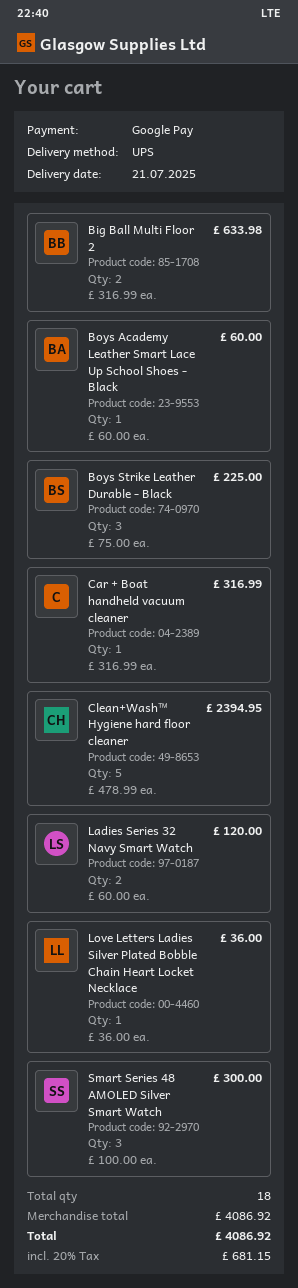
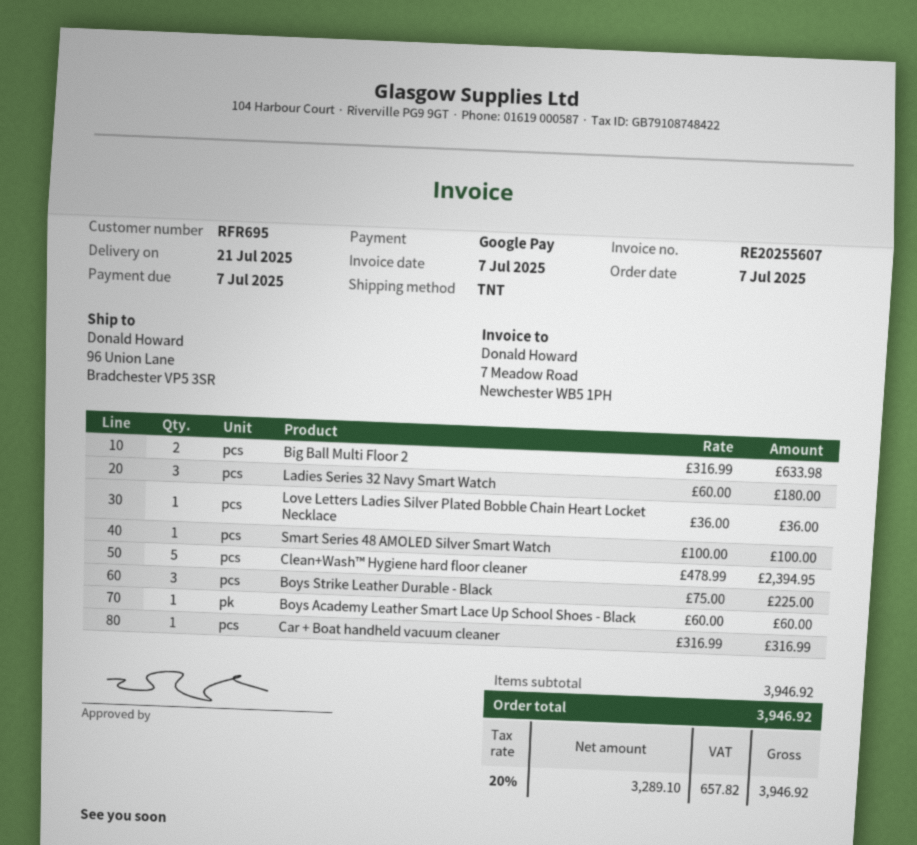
shipping method: UPS -> TNT
Ladies Series 32 Navy Smart Watch: 2 x 60.00 = 120.00 -> 3 x 60.00 = 180.00
Smart Series 48 AMOLED Silver Smart Watch: 3 x 100.00 = 300.00 -> 1 x 100.00 = 100.00
subtotal: 4086.92 -> 3946.92
tax: 20% = 681.15 -> 20% = 657.82
total: 4086.92 -> 3946.92

